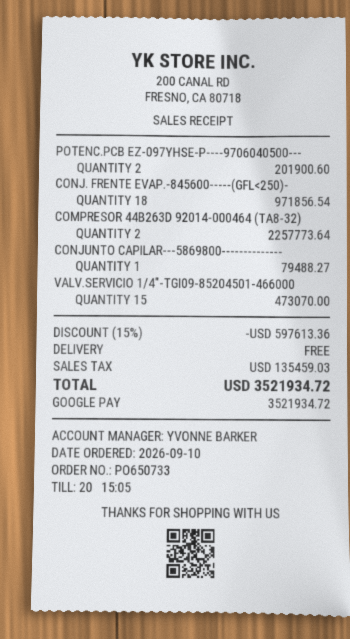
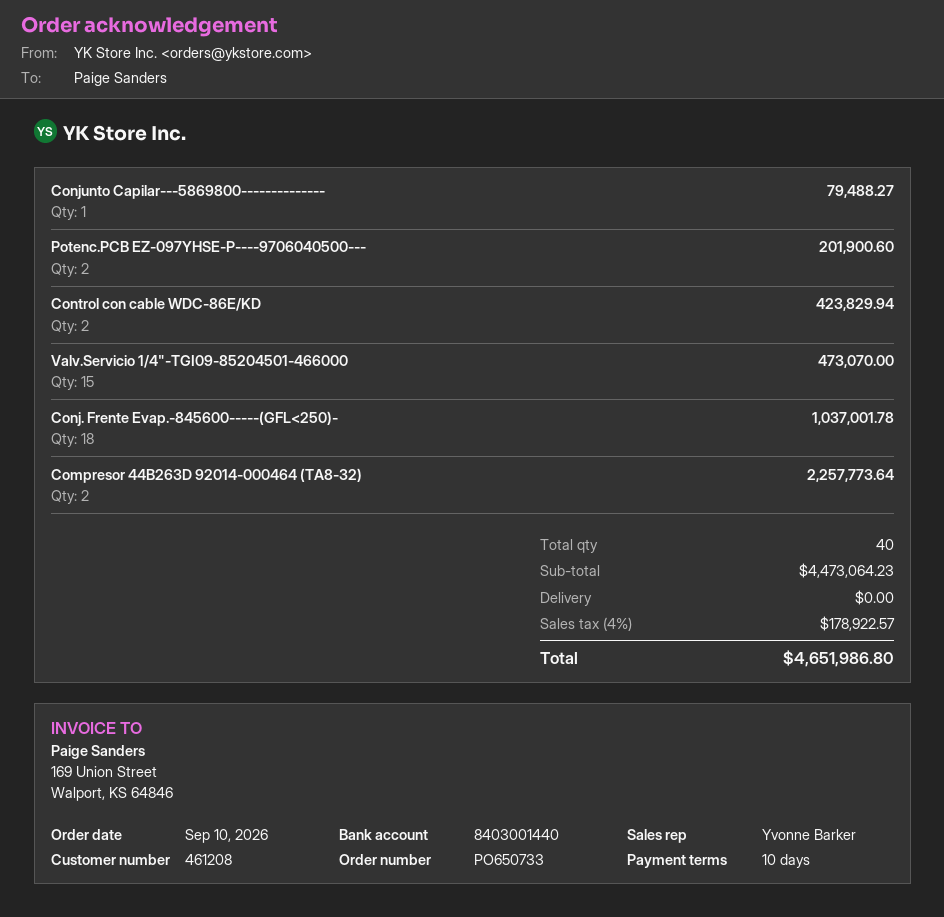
CONJ. FRENTE EVAP.-845600-----(GFL<250)-: 18 for 971856.54 -> 18 for 1037001.78
Control con cable WDC-86E/KD: none -> 2 for 423829.94
discount: 15% = 597613.36 -> none
tax: 135459.03 -> 178922.57
total: 3521934.72 -> 4651986.80

